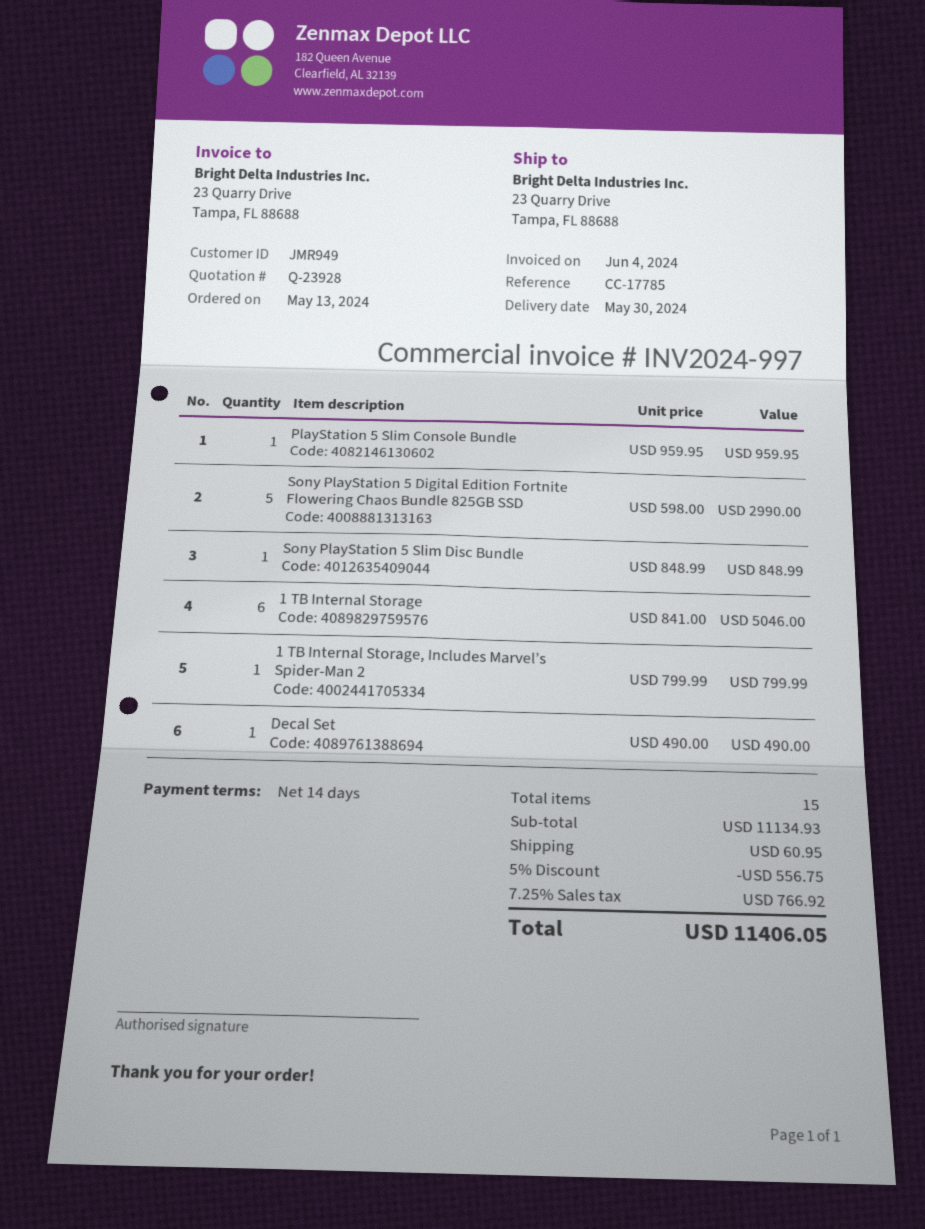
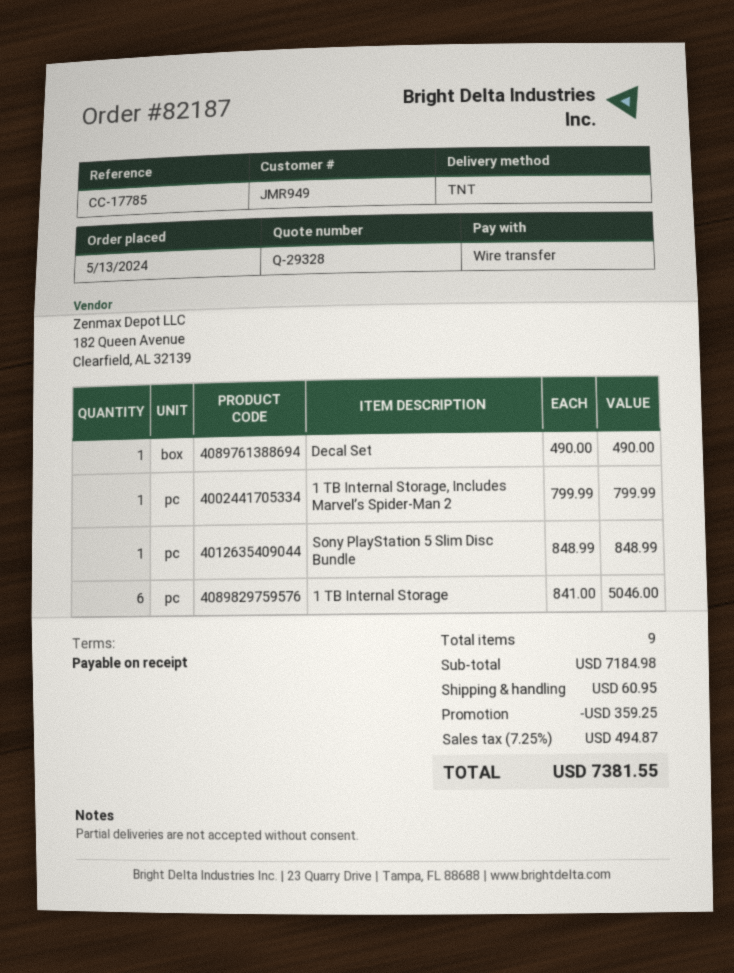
quote number: Q-23928 -> Q-29328
payment terms: 14 days -> on receipt
PlayStation 5 Slim Console Bundle: 1 x 959.95 = 959.95 -> none
Sony PlayStation 5 Digital Edition Fortnite Flowering Chaos Bundle 825GB SSD: 5 x 598.00 = 2990.00 -> none
total quantity: 15 -> 9
subtotal: 11134.93 -> 7184.98
discount: 556.75 -> 359.25
tax: 7.25% = 766.92 -> 7.25% = 494.87
total: 11406.05 -> 7381.55

